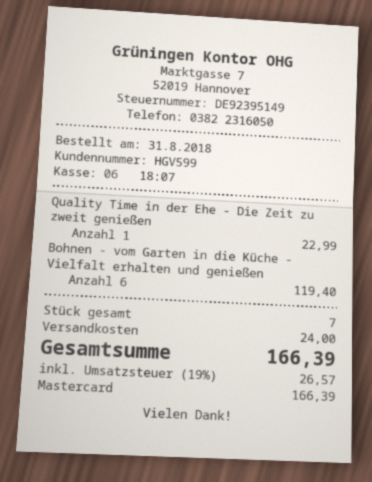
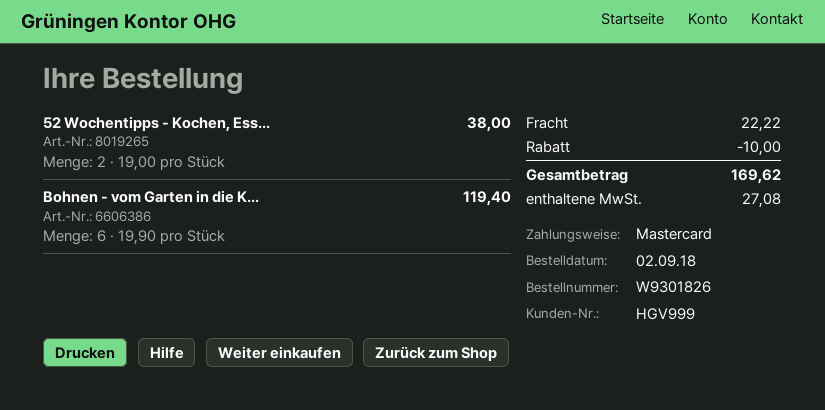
order date: 2018-08-31 -> 2018-09-02
customer number: HGV599 -> HGV999
Quality Time in der Ehe - Die Zeit zu zweit genießen: 1 for 22.99 -> none
52 Wochentipps - Kochen, Ess...: none -> 2 for 38.00
discount: none -> 10.00
shipping: 24.00 -> 22.22
tax: 26.57 -> 27.08
total: 166.39 -> 169.62

